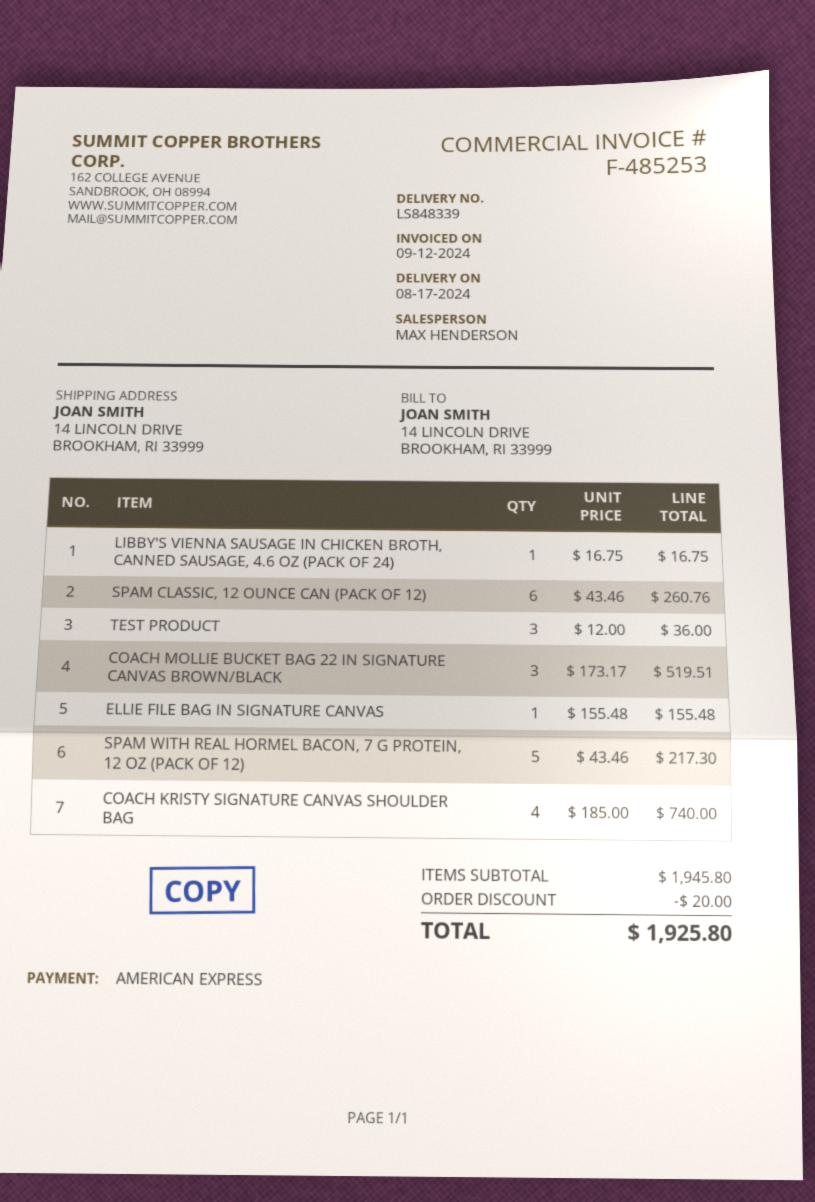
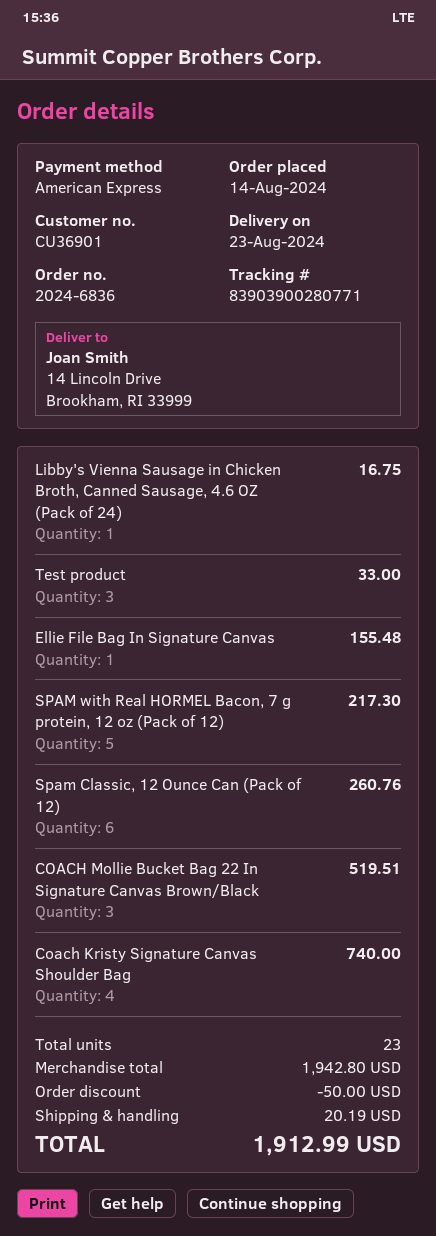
delivery date: 2024-08-17 -> 2024-08-23
TEST PRODUCT: 3 for 36.00 -> 3 for 33.00
subtotal: 1945.80 -> 1942.80
discount: 20.00 -> 50.00
shipping: none -> 20.19
total: 1925.80 -> 1912.99

